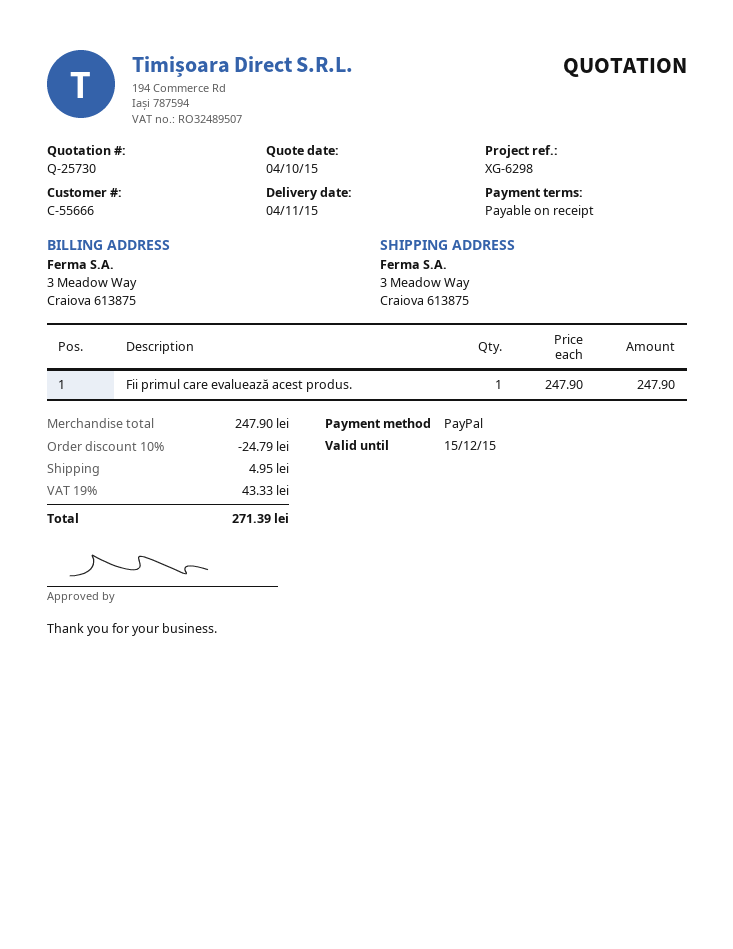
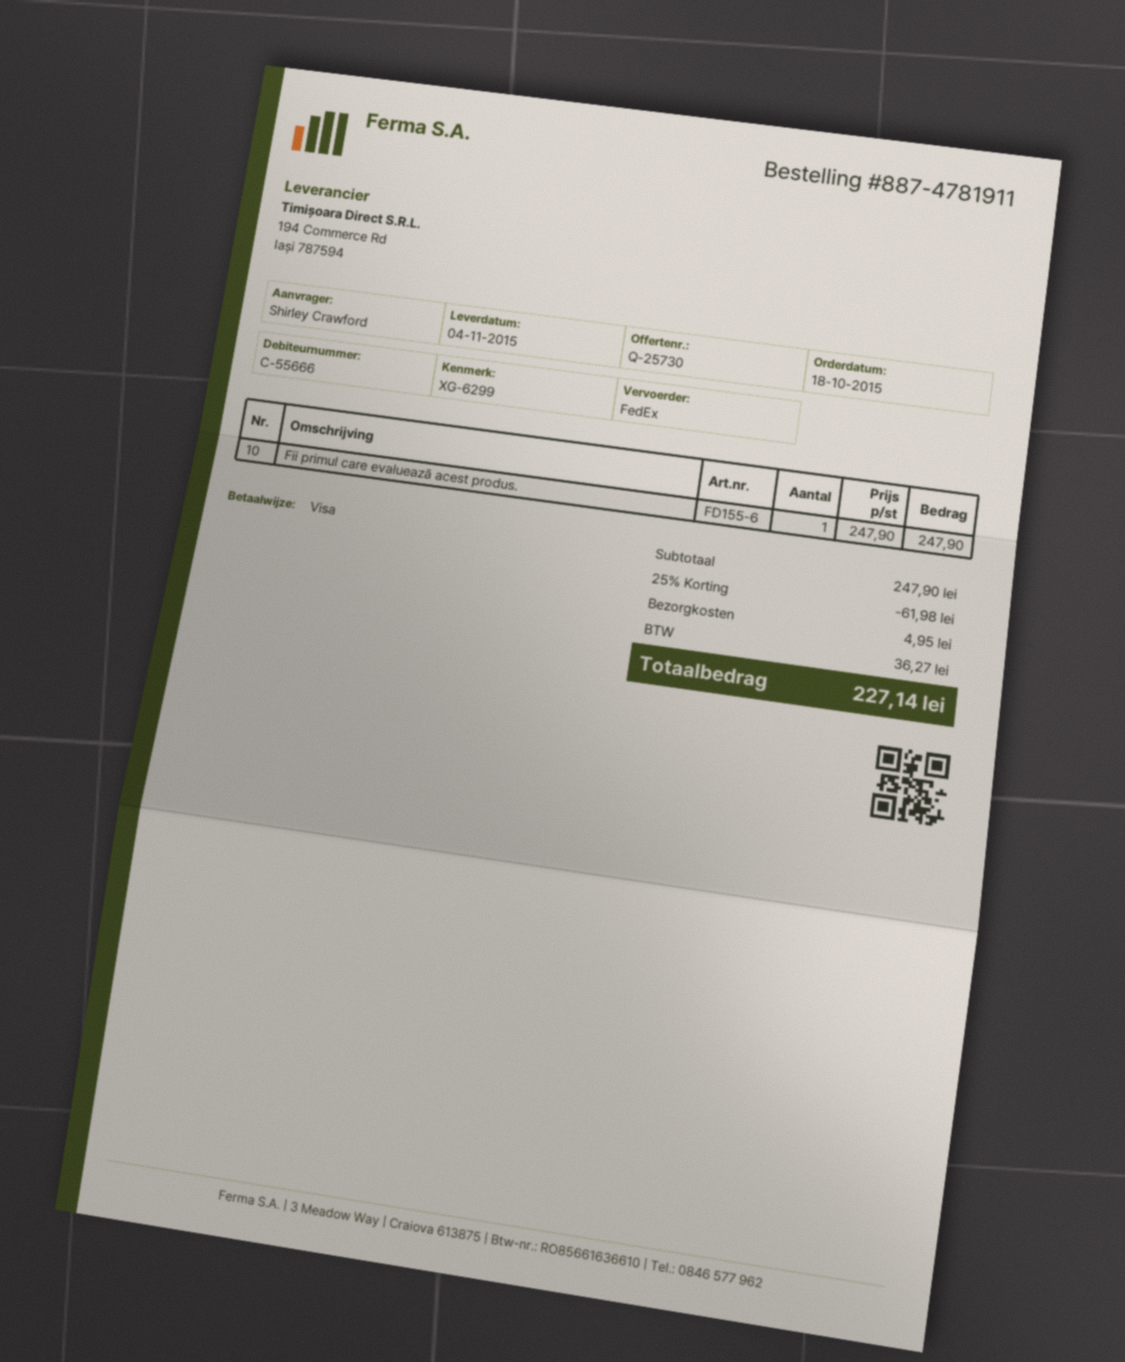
reference: XG-6298 -> XG-6299
payment method: PayPal -> Visa
discount: 10% = 24.79 -> 25% = 61.98
tax: 43.33 -> 36.27
total: 271.39 -> 227.14

